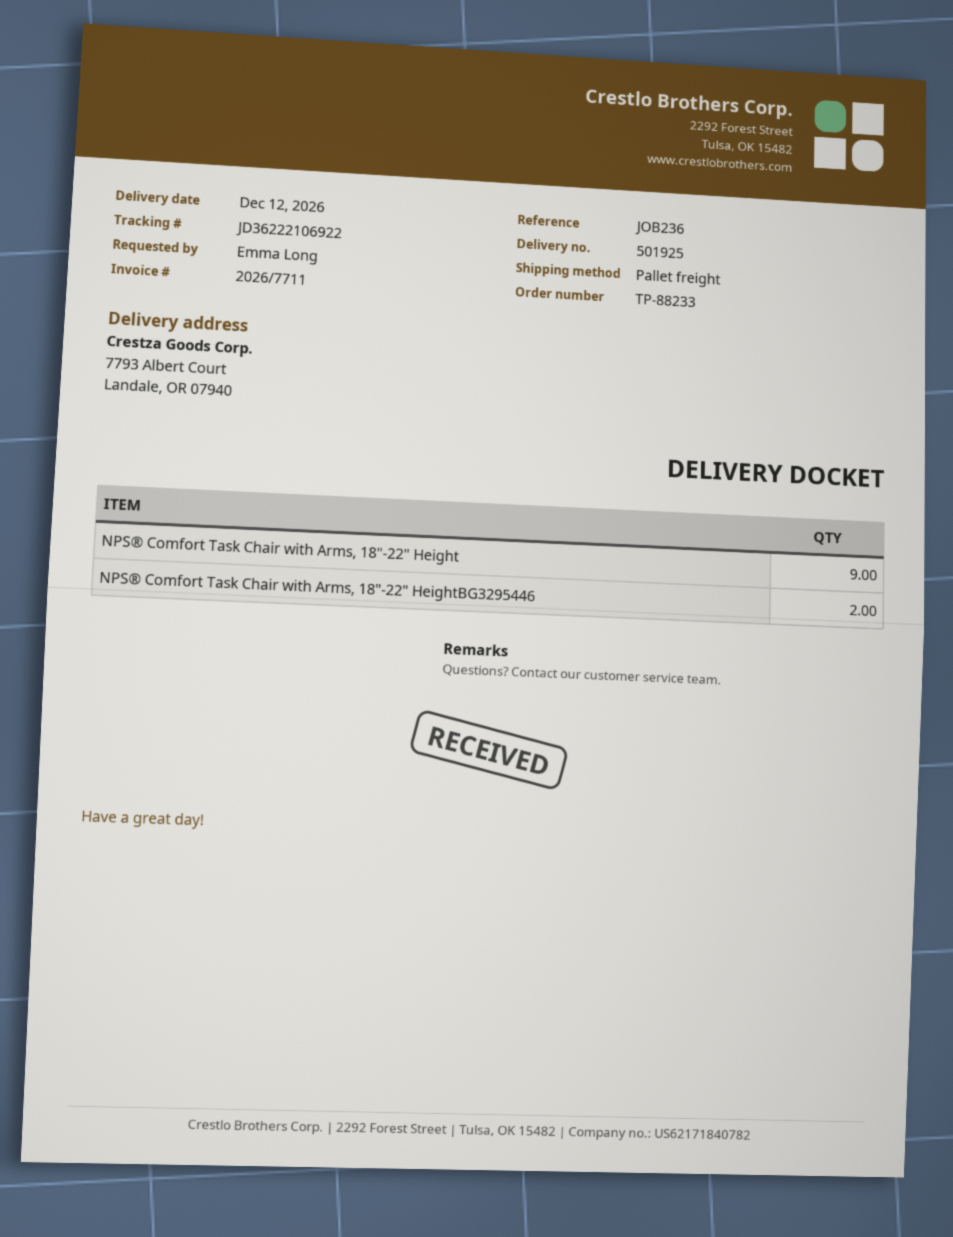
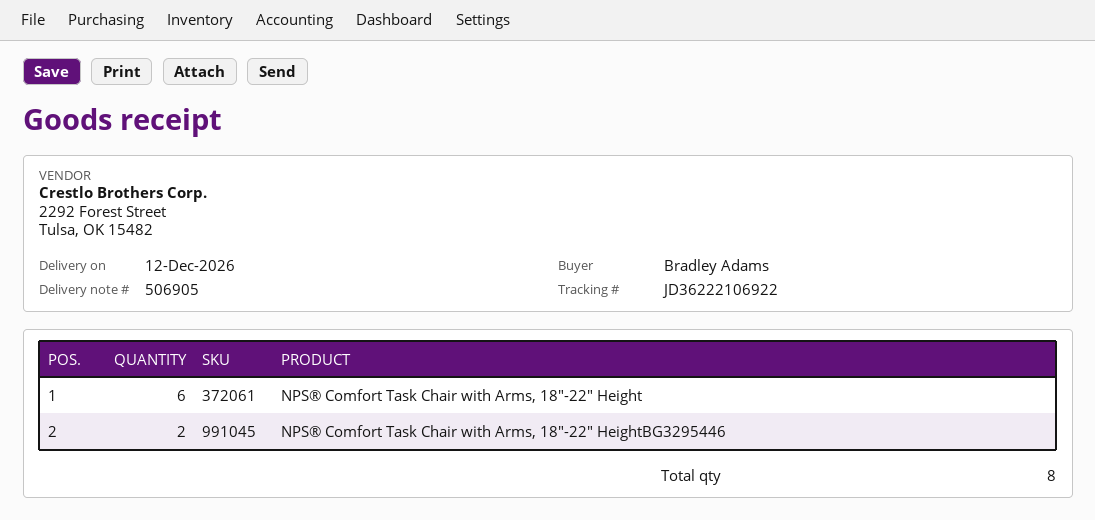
delivery note number: 501925 -> 506905
ordered by: Emma Long -> Bradley Adams
NPS® Comfort Task Chair with Arms, 18"-22" Height: 9 -> 6

